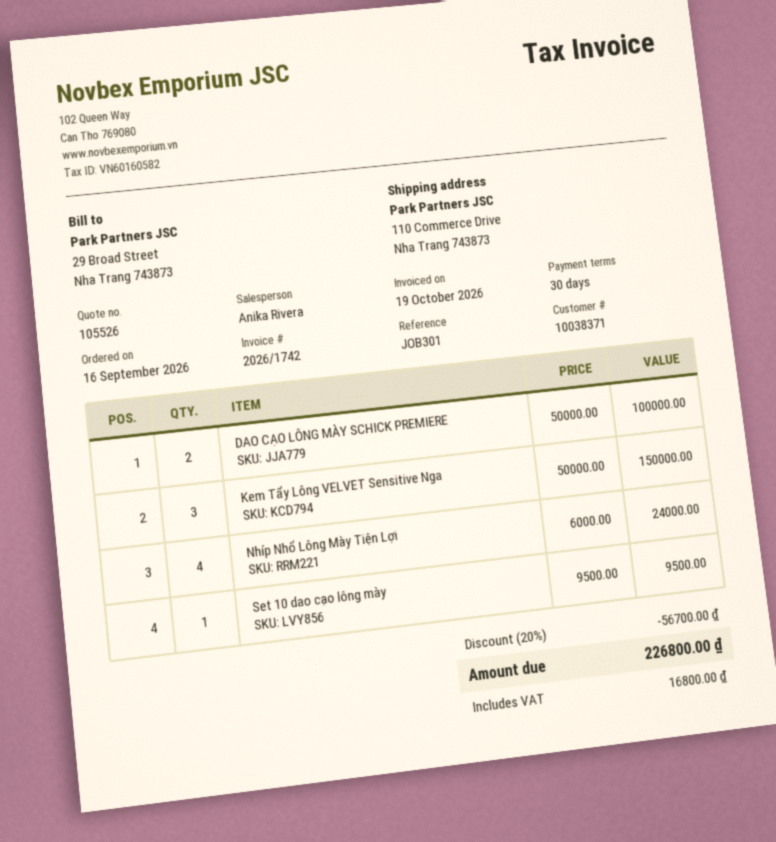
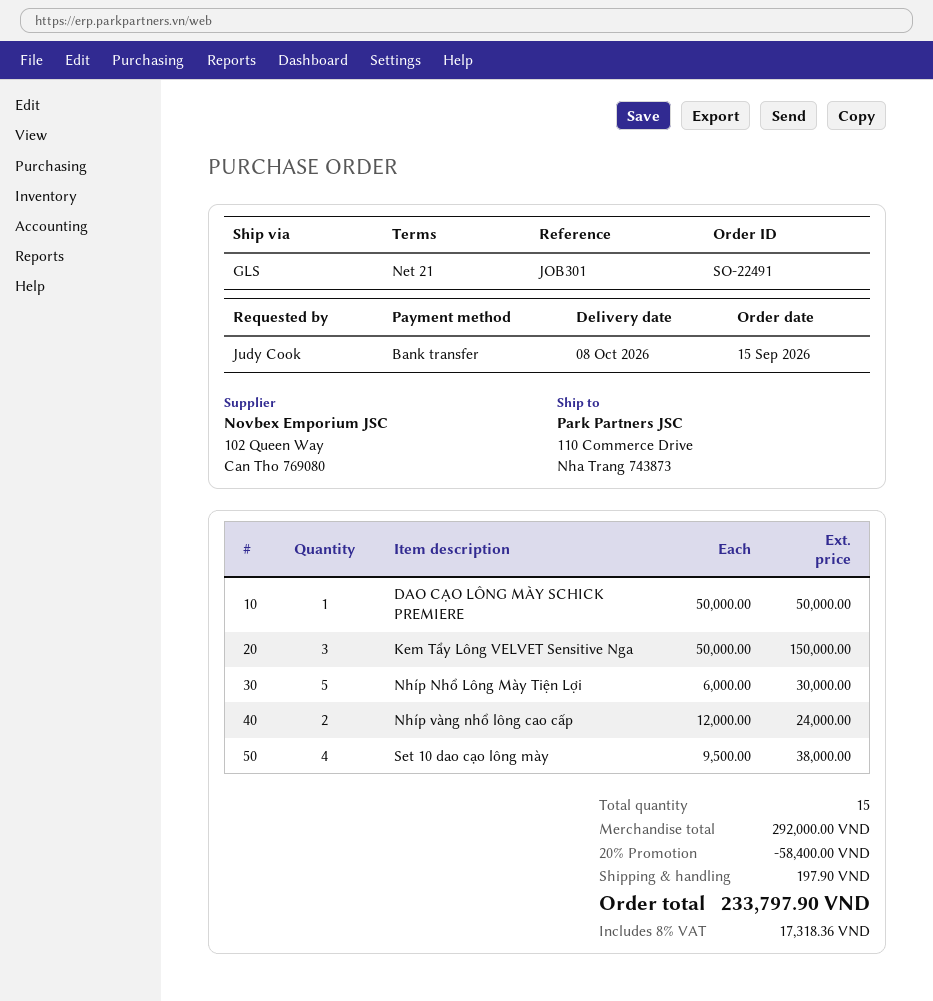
order date: 2026-09-16 -> 2026-09-15
payment terms: 30 days -> 21 days
DAO CẠO LÔNG MÀY SCHICK PREMIERE: 2 x 50000.00 = 100000.00 -> 1 x 50000.00 = 50000.00
Nhíp Nhổ Lông Mày Tiện Lợi: 4 x 6000.00 = 24000.00 -> 5 x 6000.00 = 30000.00
Set 10 dao cạo lông mày: 1 x 9500.00 = 9500.00 -> 4 x 9500.00 = 38000.00
Nhíp vàng nhổ lông cao cấp: none -> 2 x 12000.00 = 24000.00
discount: 20% = 56700.00 -> 20% = 58400.00
shipping: none -> 197.90
tax: 16800.00 -> 17318.36
total: 226800.00 -> 233797.90

